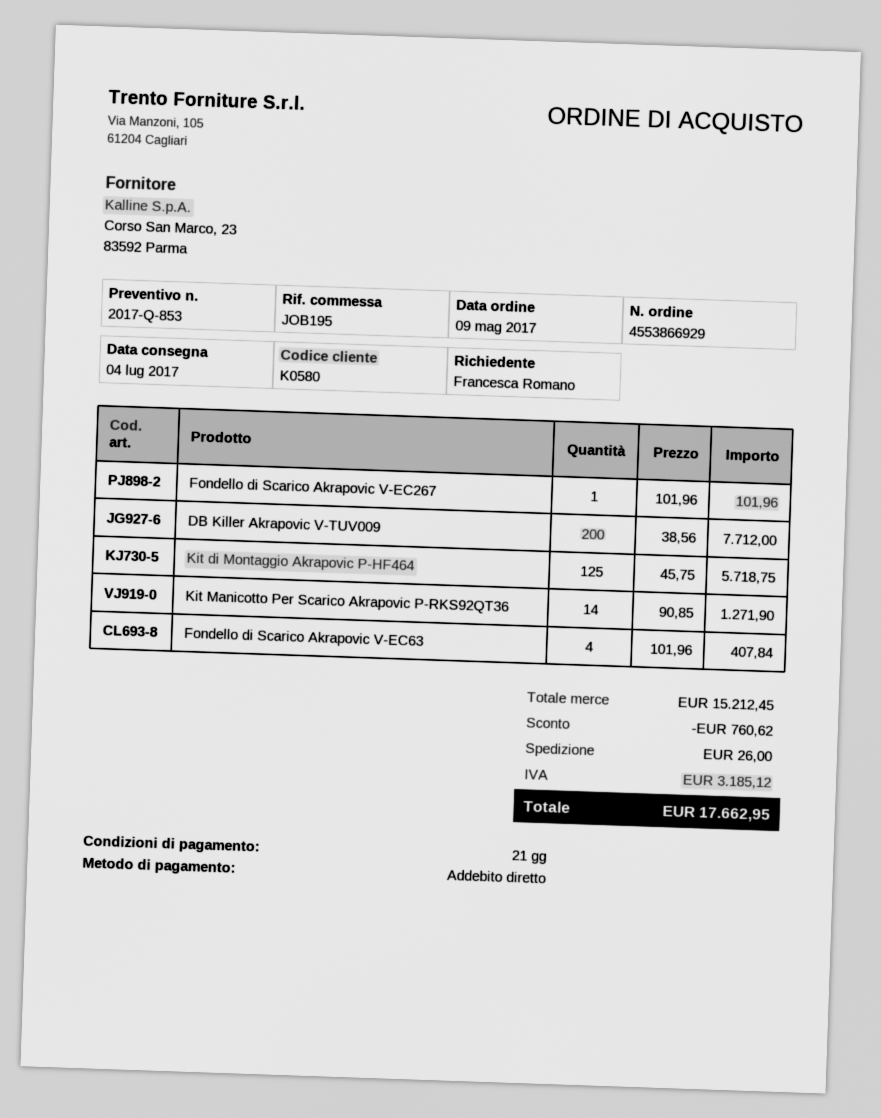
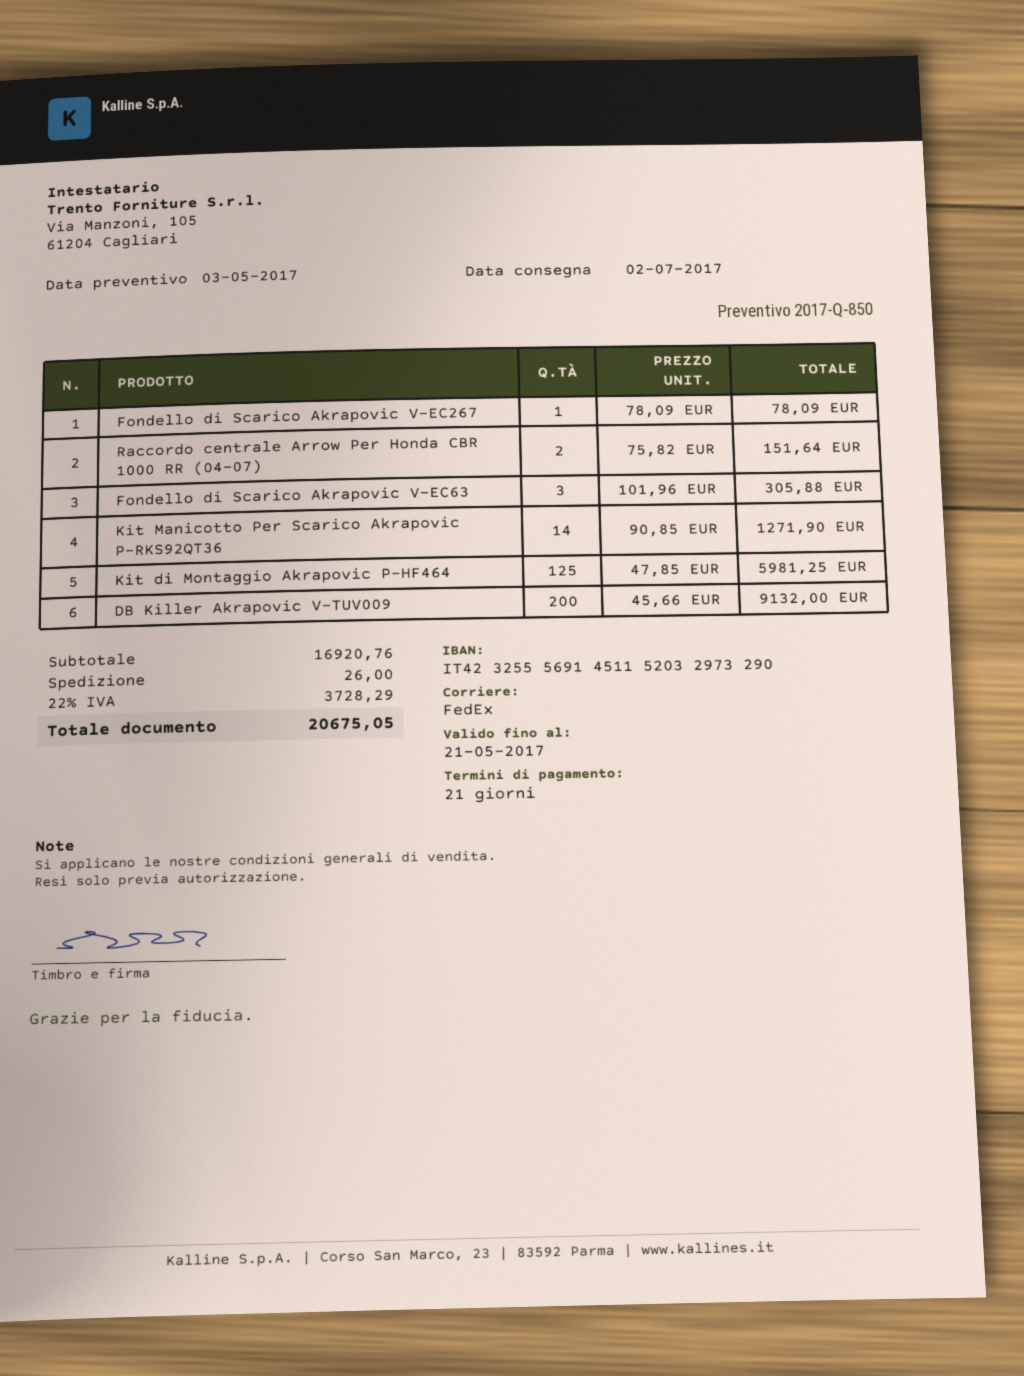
quote number: 2017-Q-853 -> 2017-Q-850
delivery date: 2017-07-04 -> 2017-07-02
Fondello di Scarico Akrapovic V-EC267: 1 x 101.96 = 101.96 -> 1 x 78.09 = 78.09
DB Killer Akrapovic V-TUV009: 200 x 38.56 = 7712.00 -> 200 x 45.66 = 9132.00
Kit di Montaggio Akrapovic P-HF464: 125 x 45.75 = 5718.75 -> 125 x 47.85 = 5981.25
Fondello di Scarico Akrapovic V-EC63: 4 x 101.96 = 407.84 -> 3 x 101.96 = 305.88
Raccordo centrale Arrow Per Honda CBR 1000 RR (04-07): none -> 2 x 75.82 = 151.64
subtotal: 15212.45 -> 16920.76
discount: 760.62 -> none
tax: 3185.12 -> 3728.29
total: 17662.95 -> 20675.05

